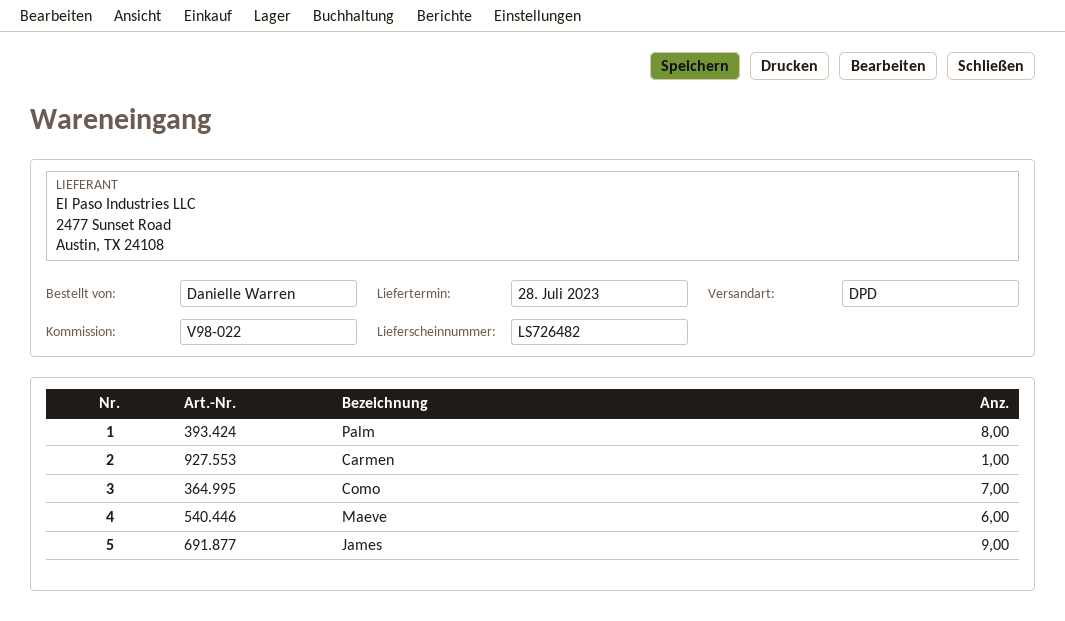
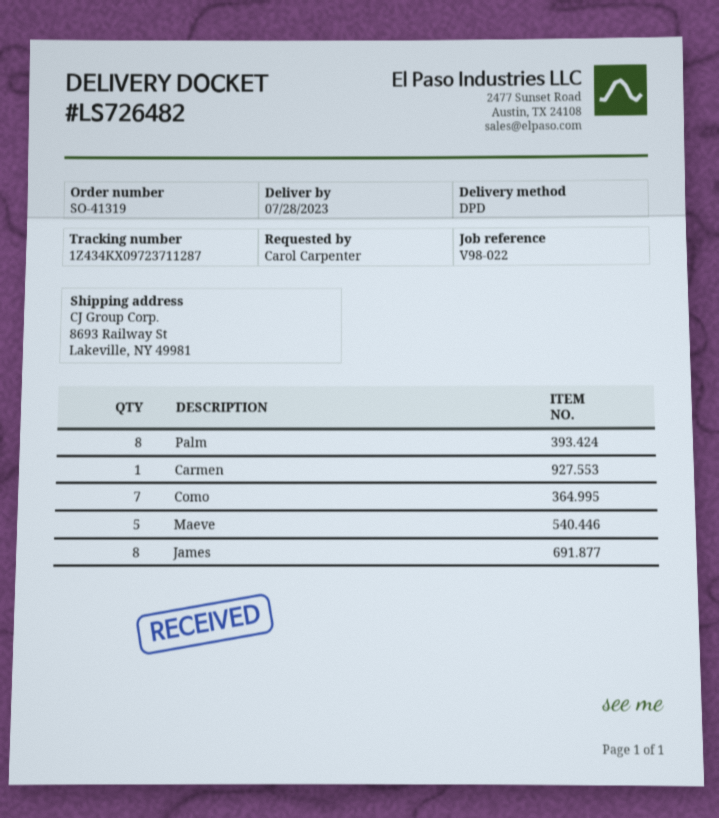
ordered by: Danielle Warren -> Carol Carpenter
Maeve: 6 -> 5
James: 9 -> 8

